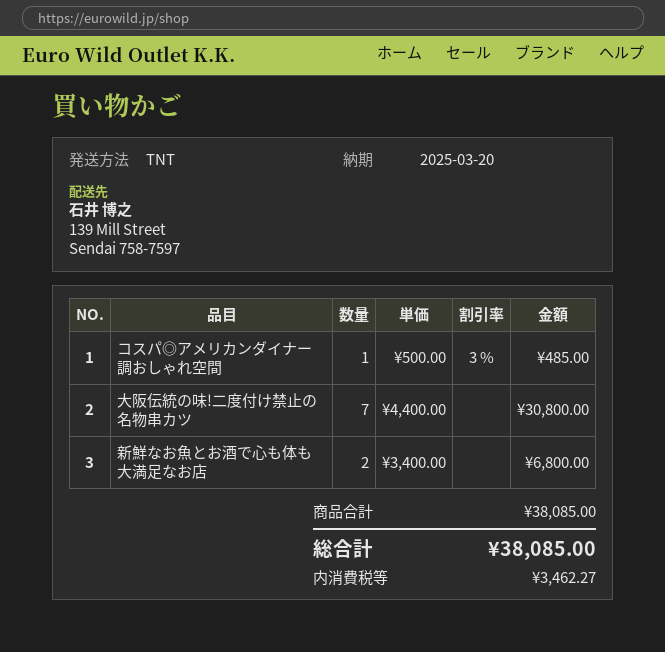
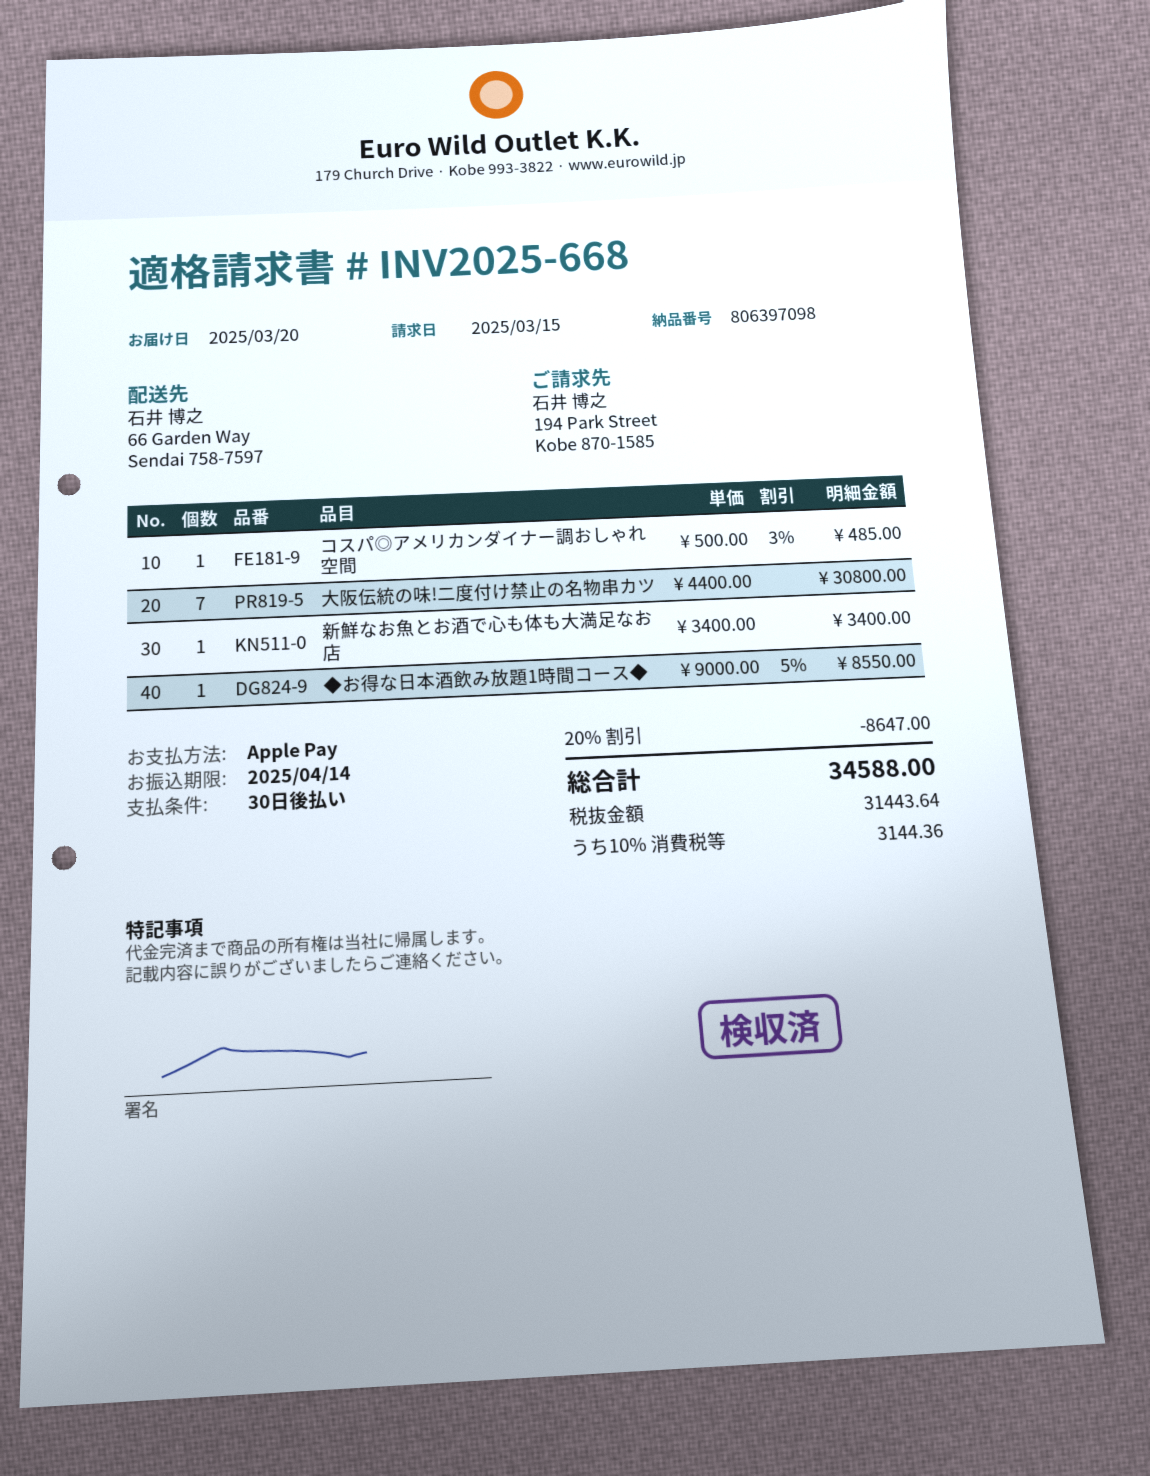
ship to: 139 Mill Street, Sendai 758-7597 -> 66 Garden Way, Sendai 758-7597
新鮮なお魚とお酒で心も体も大満足なお店: 2 x 3400.00 = 6800.00 -> 1 x 3400.00 = 3400.00
◆お得な日本酒飲み放題1時間コース◆: none -> 1 x 9000.00 - 5% = 8550.00
discount: none -> 20% = 8647.00
tax: 3462.27 -> 3144.36
total: 38085.00 -> 34588.00

